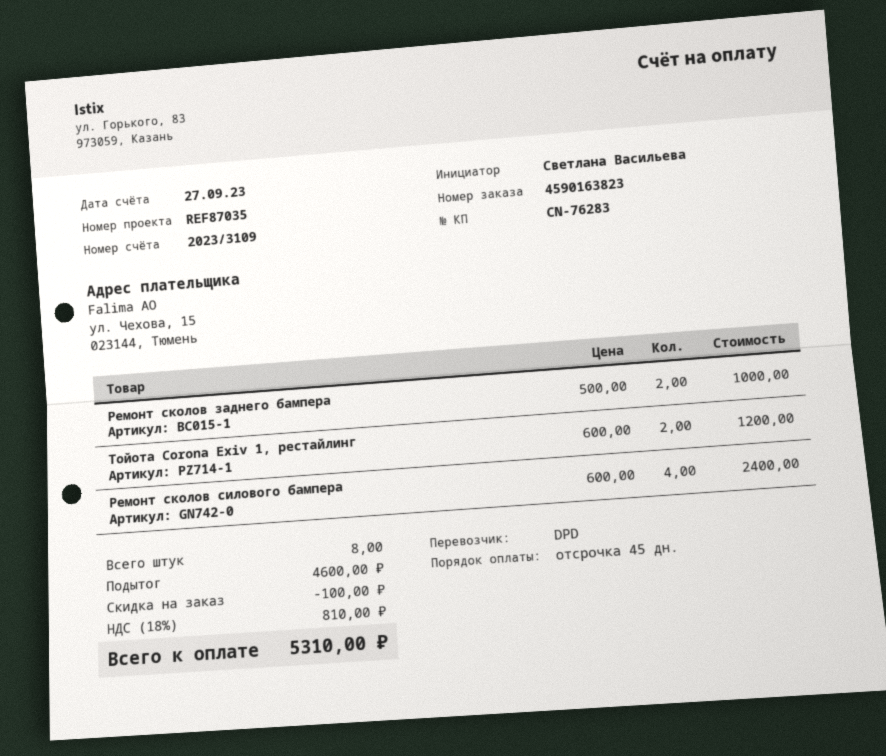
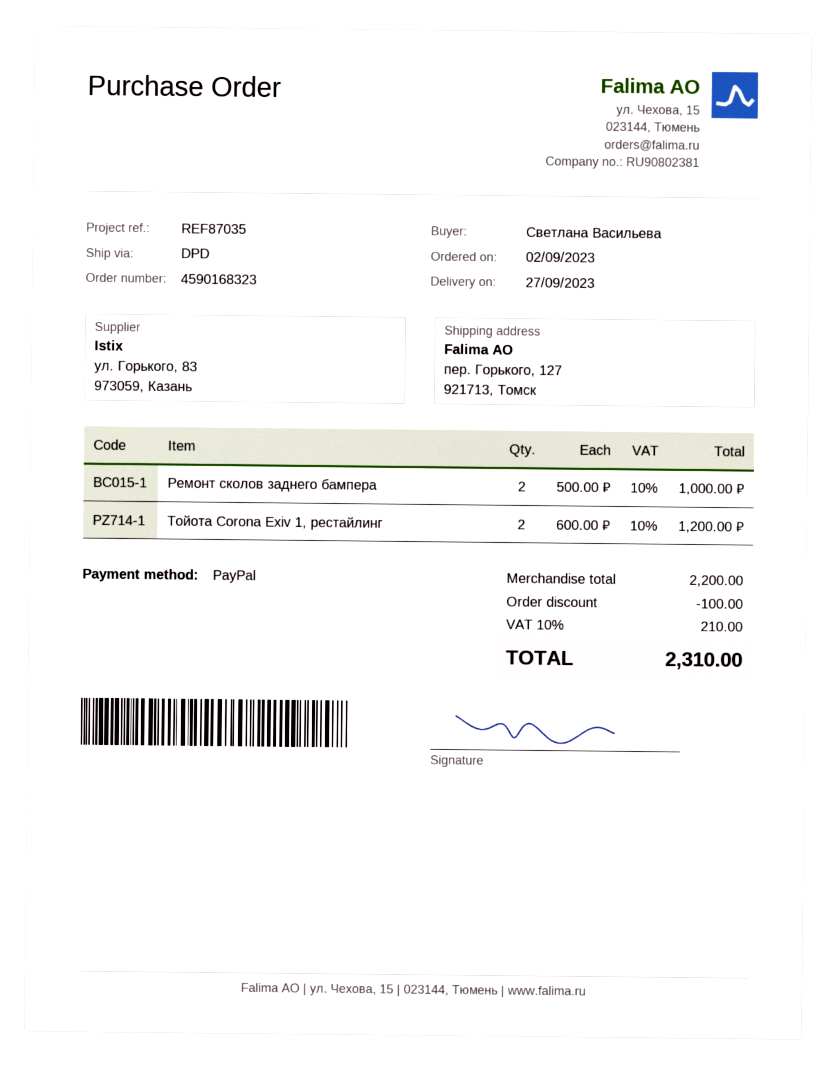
order number: 4590163823 -> 4590168323
Ремонт сколов силового бампера: 4 x 600.00 = 2400.00 -> none
subtotal: 4600.00 -> 2200.00
tax: 18% = 810.00 -> 10% = 210.00
total: 5310.00 -> 2310.00

